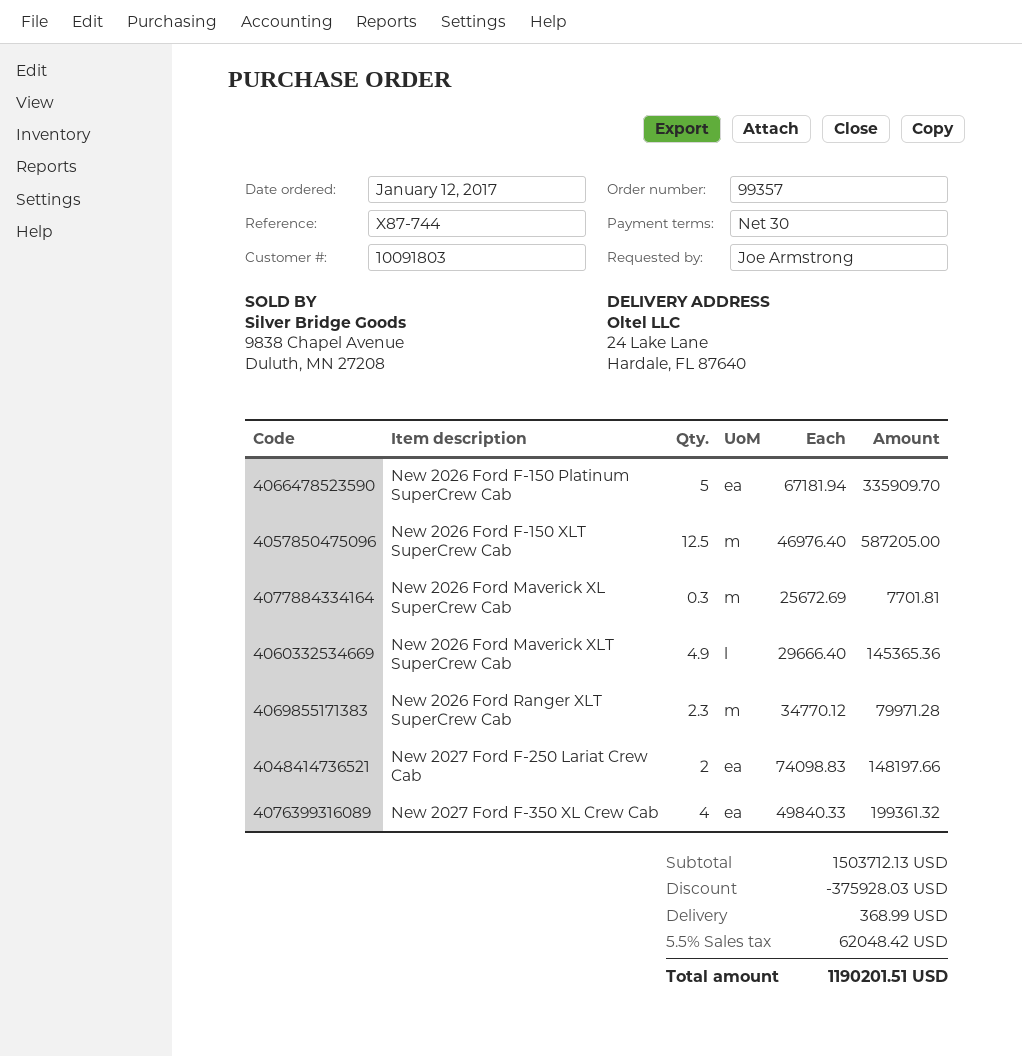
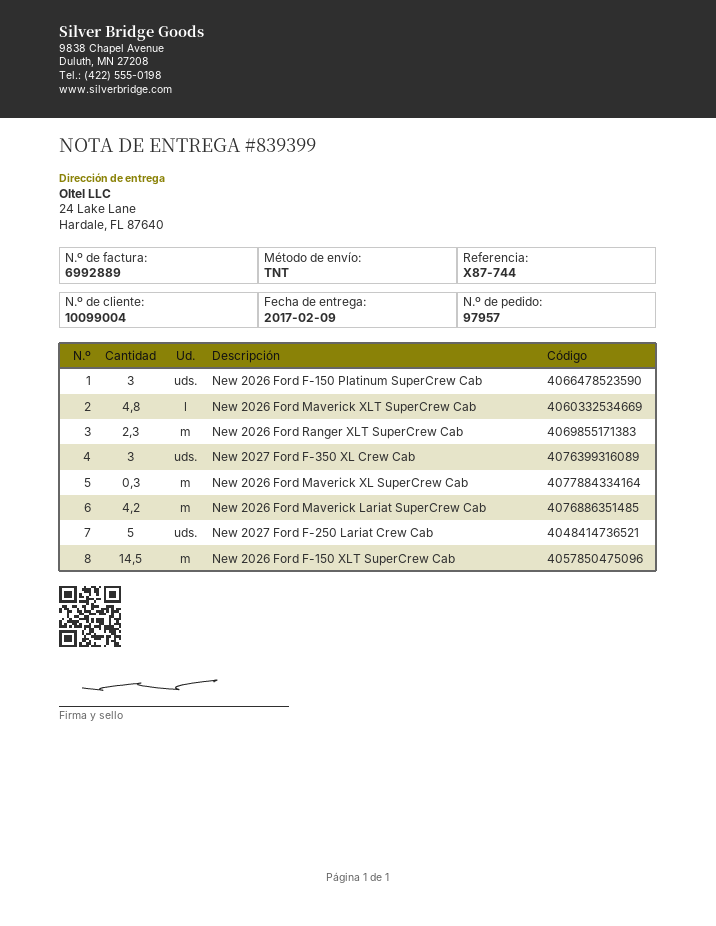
order number: 99357 -> 97957
customer number: 10091803 -> 10099004
New 2026 Ford F-150 Platinum SuperCrew Cab: 5 -> 3
New 2026 Ford F-150 XLT SuperCrew Cab: 12.5 -> 14.5
New 2026 Ford Maverick XLT SuperCrew Cab: 4.9 -> 4.8
New 2027 Ford F-250 Lariat Crew Cab: 2 -> 5
New 2027 Ford F-350 XL Crew Cab: 4 -> 3
New 2026 Ford Maverick Lariat SuperCrew Cab: none -> 4.2

